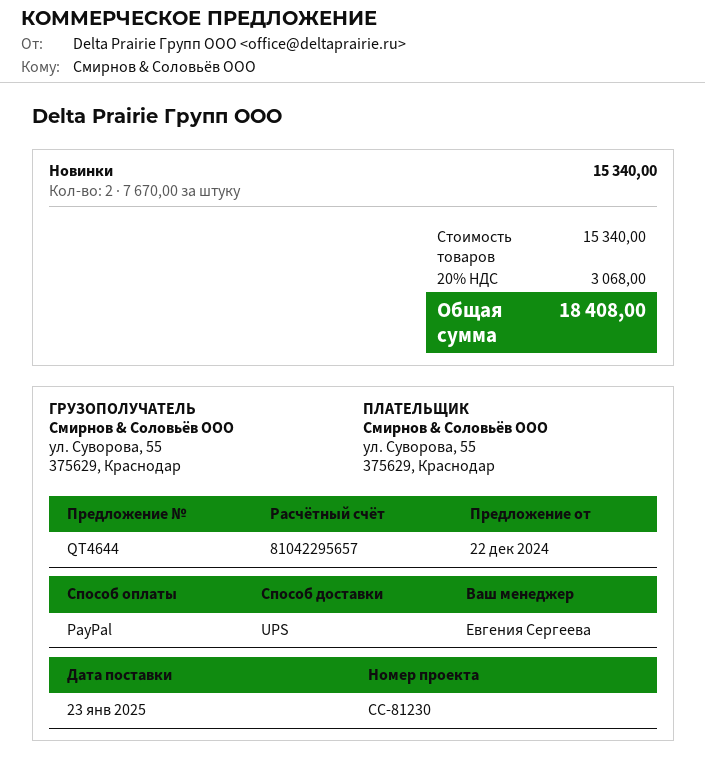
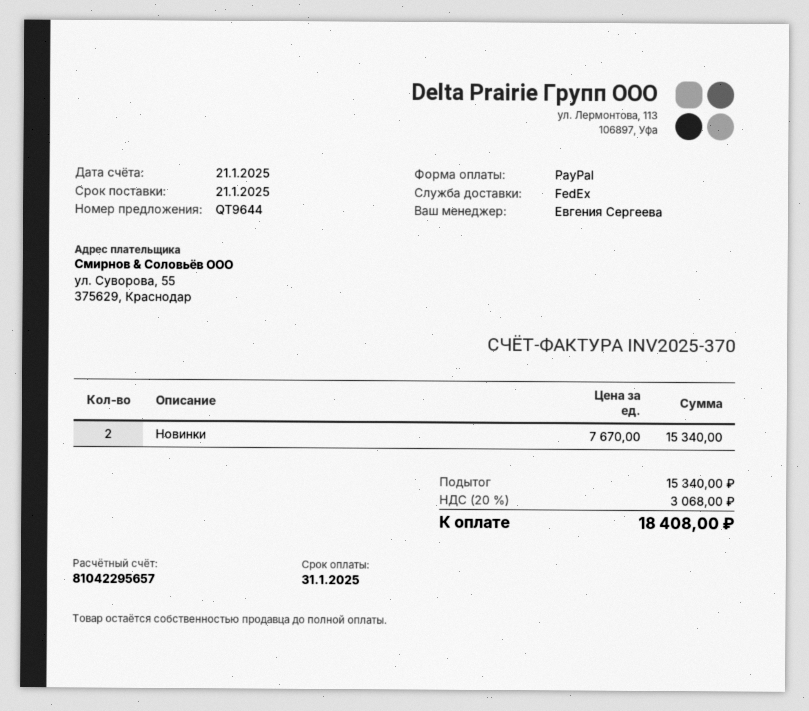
quote number: QT4644 -> QT9644
delivery date: 2025-01-23 -> 2025-01-21
shipping method: UPS -> FedEx

